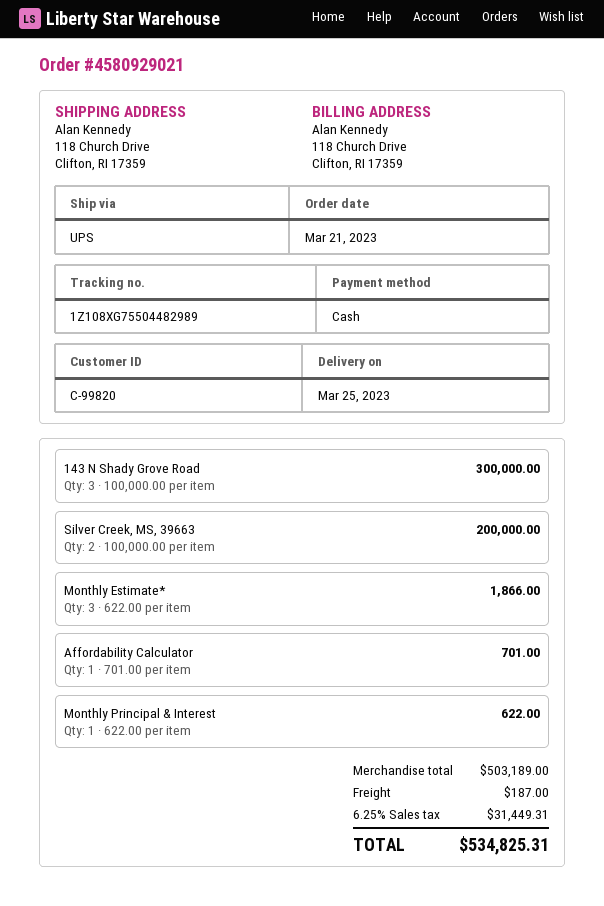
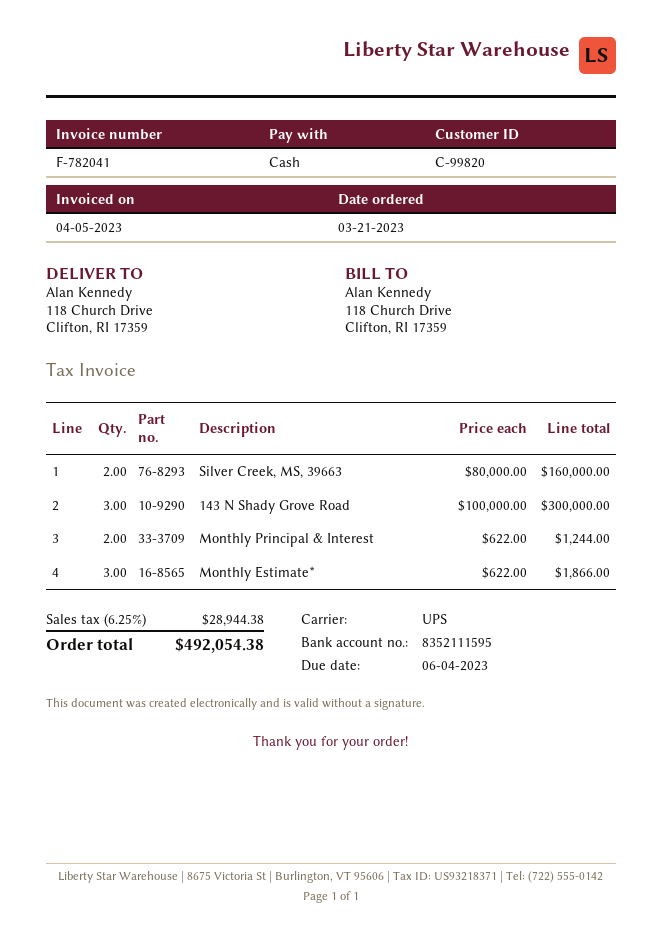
Silver Creek, MS, 39663: 2 x 100000.00 = 200000.00 -> 2 x 80000.00 = 160000.00
Affordability Calculator: 1 x 701.00 = 701.00 -> none
Monthly Principal & Interest: 1 x 622.00 = 622.00 -> 2 x 622.00 = 1244.00
shipping: 187.00 -> none
tax: 6.25% = 31449.31 -> 6.25% = 28944.38
total: 534825.31 -> 492054.38

